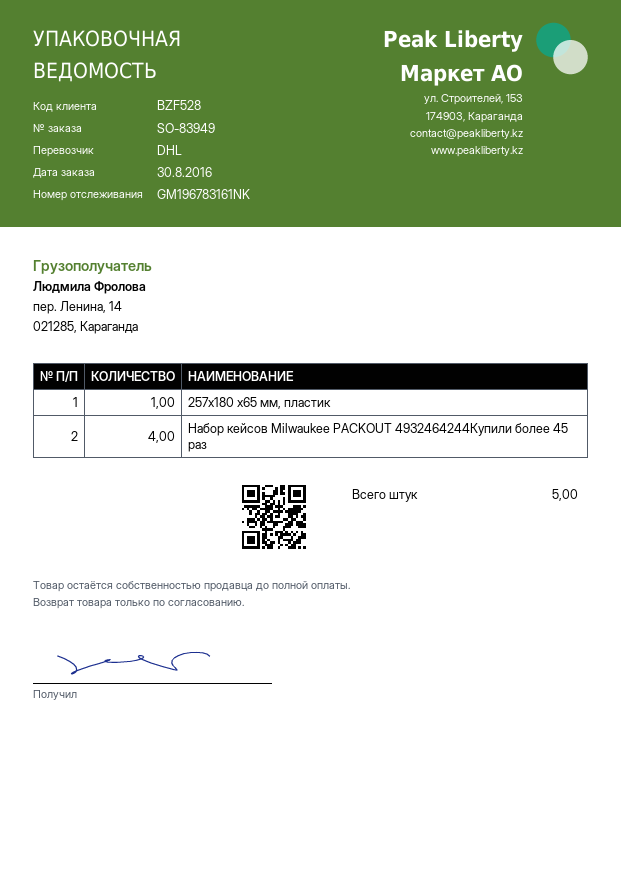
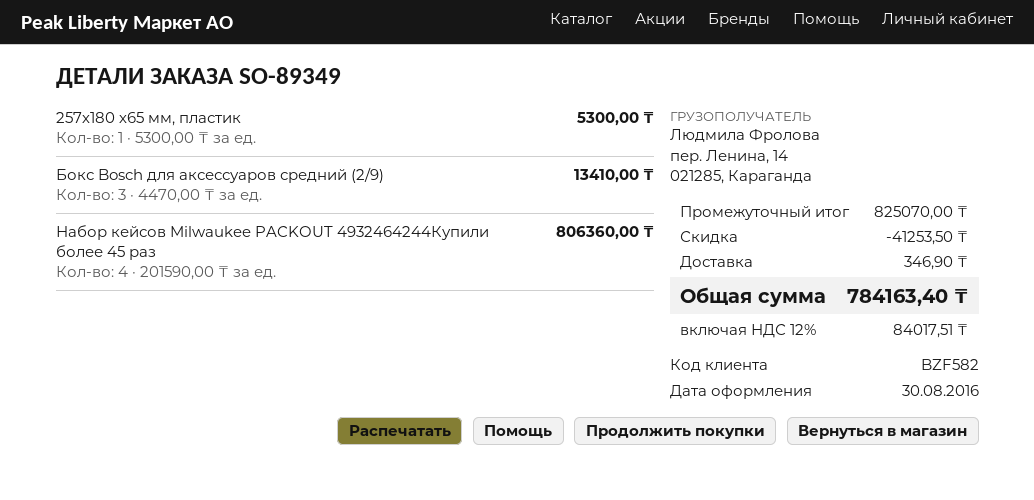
order number: SO-83949 -> SO-89349
customer number: BZF528 -> BZF582
Бокс Bosch для аксессуаров средний (2/9): none -> 3

